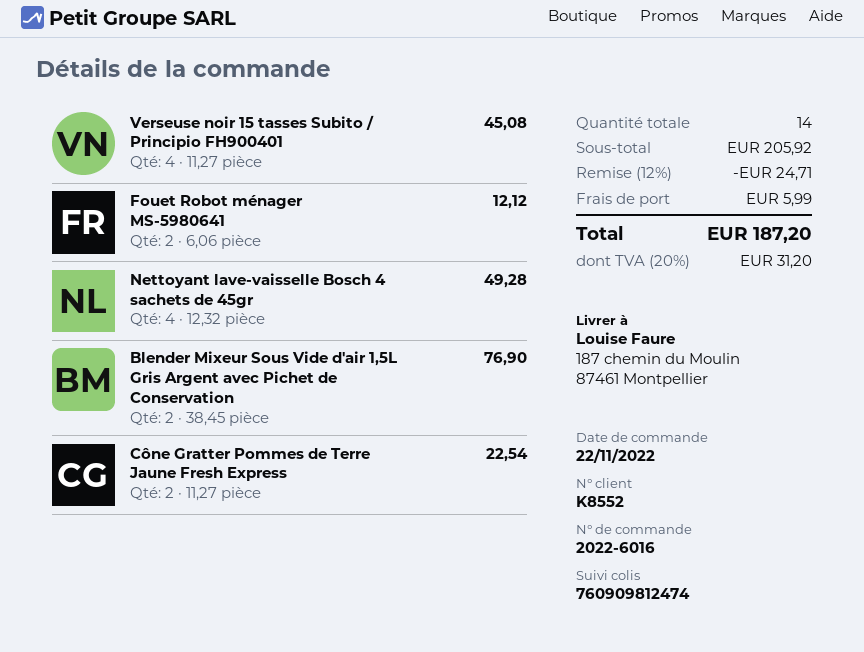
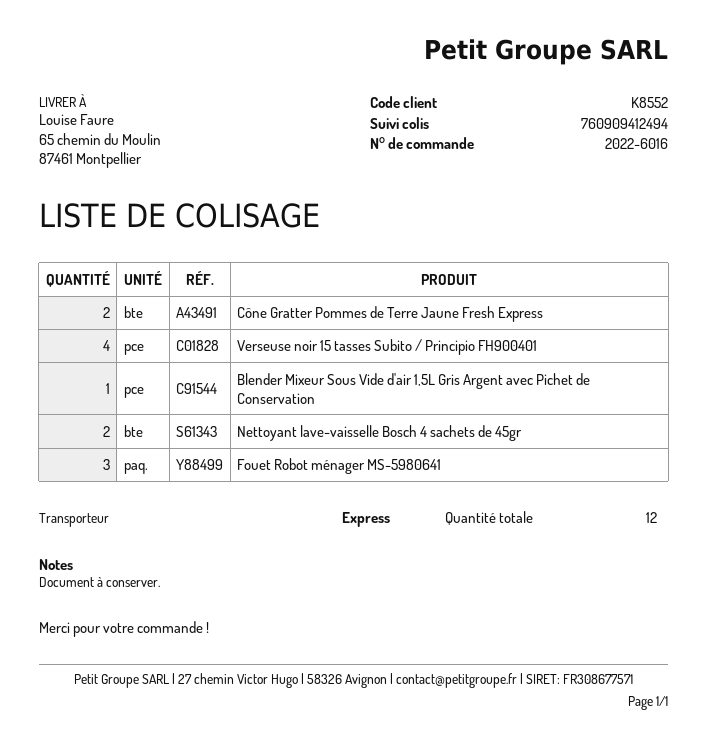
tracking number: 760909812474 -> 760909412494
ship to: 187 chemin du Moulin, 87461 Montpellier -> 65 chemin du Moulin, 87461 Montpellier
Fouet Robot ménager MS-5980641: 2 -> 3
Nettoyant lave-vaisselle Bosch 4 sachets de 45gr: 4 -> 2
Blender Mixeur Sous Vide d'air 1,5L Gris Argent avec Pichet de Conservation: 2 -> 1
total quantity: 14 -> 12

